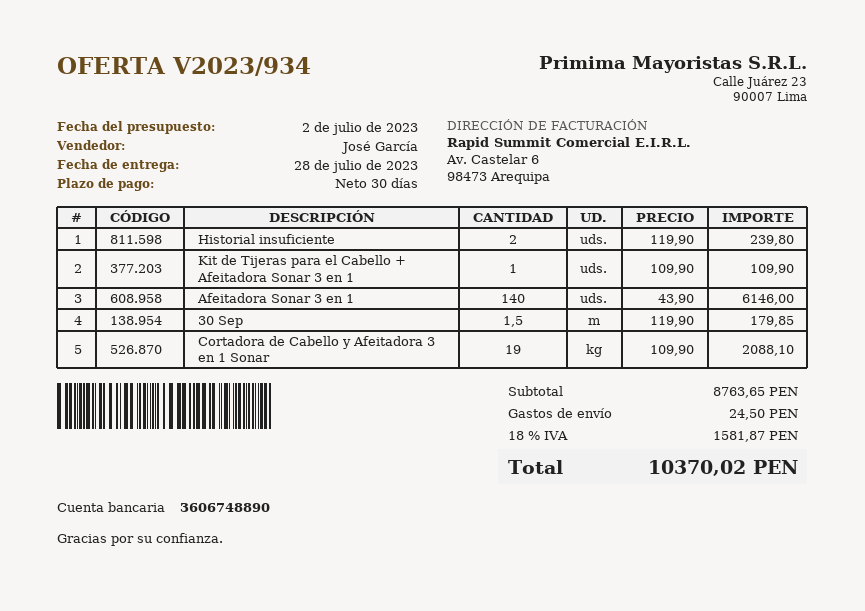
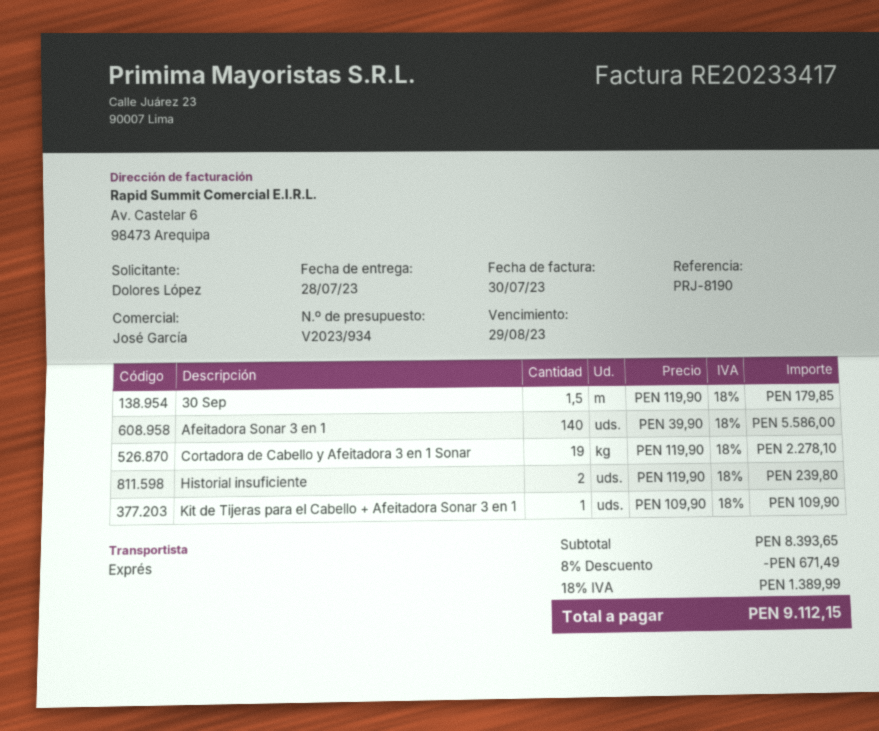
Afeitadora Sonar 3 en 1: 140 x 43.90 = 6146.00 -> 140 x 39.90 = 5586.00
Cortadora de Cabello y Afeitadora 3 en 1 Sonar: 19 x 109.90 = 2088.10 -> 19 x 119.90 = 2278.10
subtotal: 8763.65 -> 8393.65
discount: none -> 8% = 671.49
shipping: 24.50 -> none
tax: 18% = 1581.87 -> 18% = 1389.99
total: 10370.02 -> 9112.15

